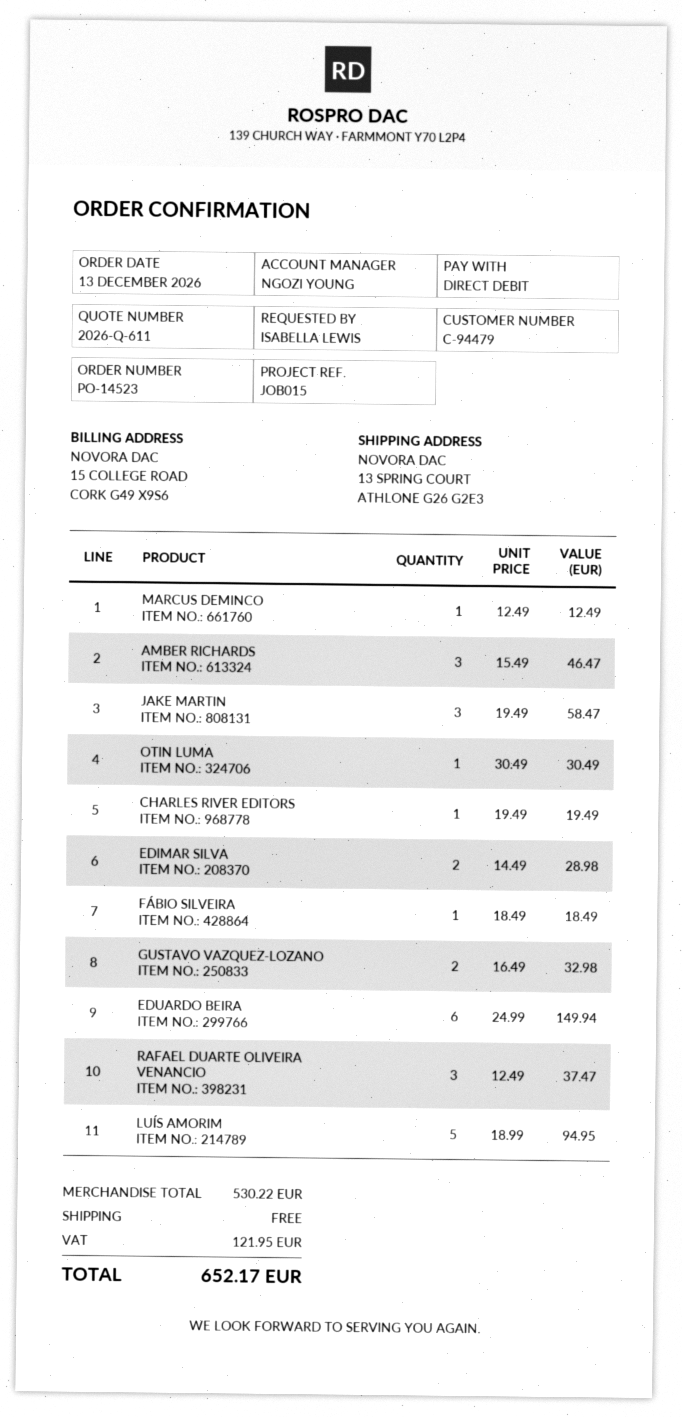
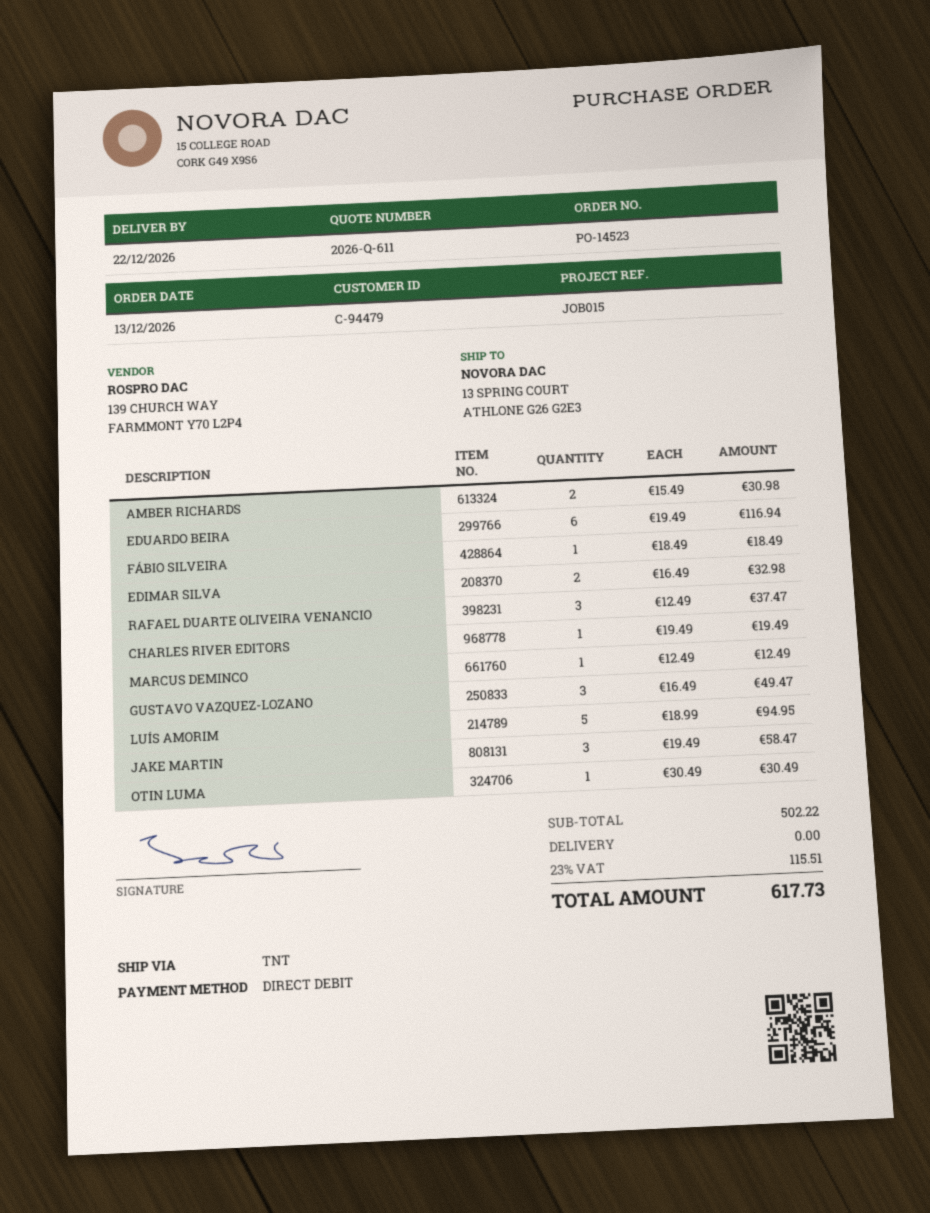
AMBER RICHARDS: 3 x 15.49 = 46.47 -> 2 x 15.49 = 30.98
EDIMAR SILVA: 2 x 14.49 = 28.98 -> 2 x 16.49 = 32.98
GUSTAVO VAZQUEZ-LOZANO: 2 x 16.49 = 32.98 -> 3 x 16.49 = 49.47
EDUARDO BEIRA: 6 x 24.99 = 149.94 -> 6 x 19.49 = 116.94
subtotal: 530.22 -> 502.22
tax: 121.95 -> 115.51
total: 652.17 -> 617.73

